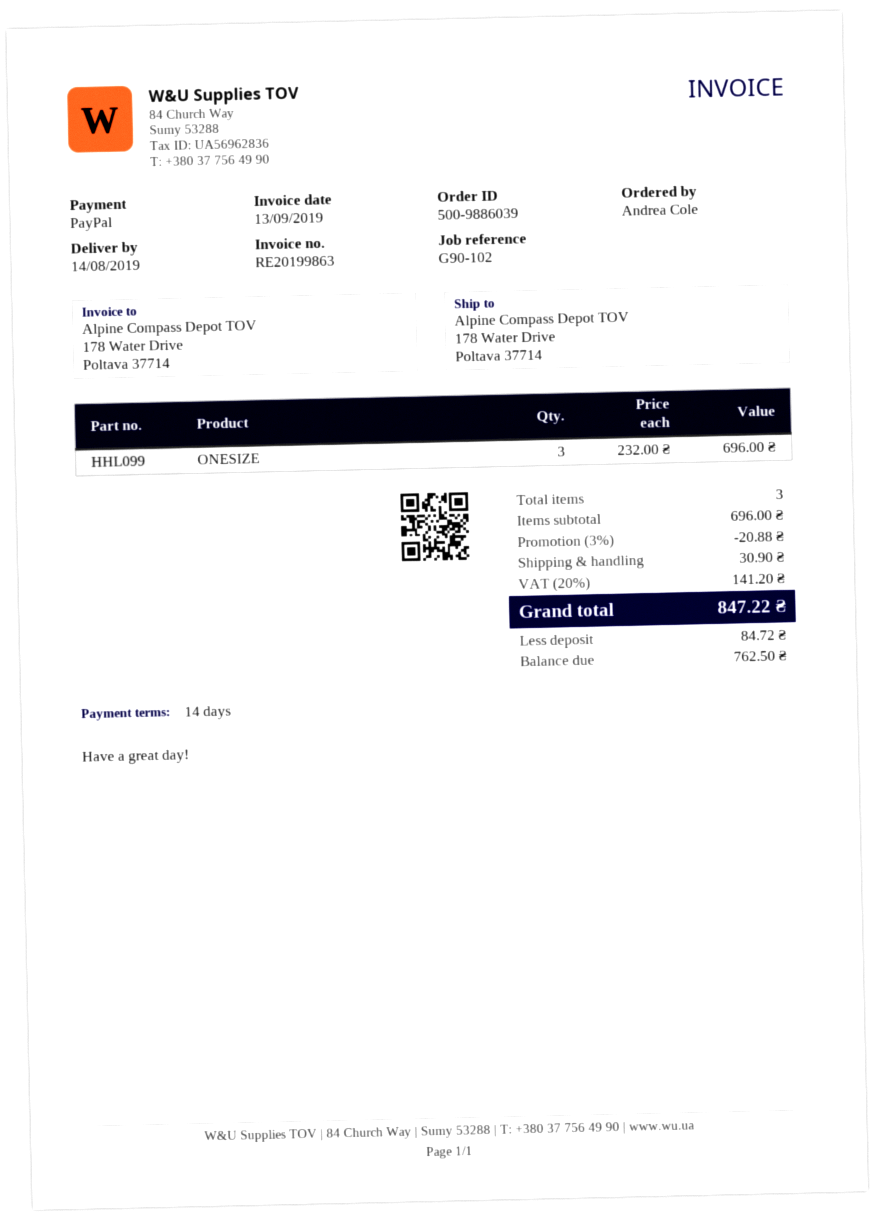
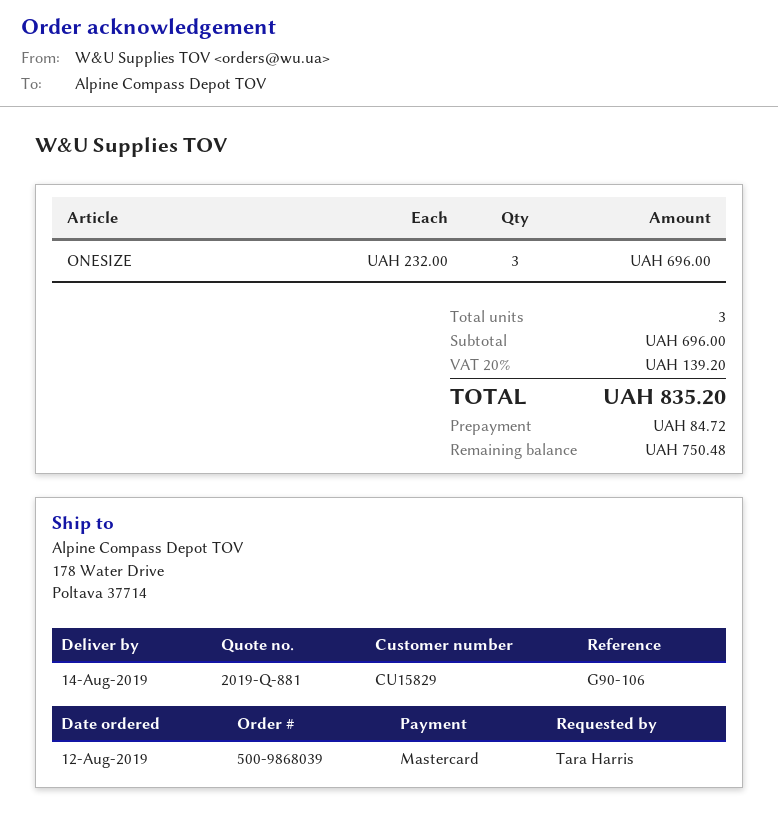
order number: 500-9886039 -> 500-9868039
reference: G90-102 -> G90-106
ordered by: Andrea Cole -> Tara Harris
payment method: PayPal -> Mastercard
discount: 3% = 20.88 -> none
shipping: 30.90 -> none
tax: 20% = 141.20 -> 20% = 139.20
total: 847.22 -> 835.20
balance: 762.50 -> 750.48

